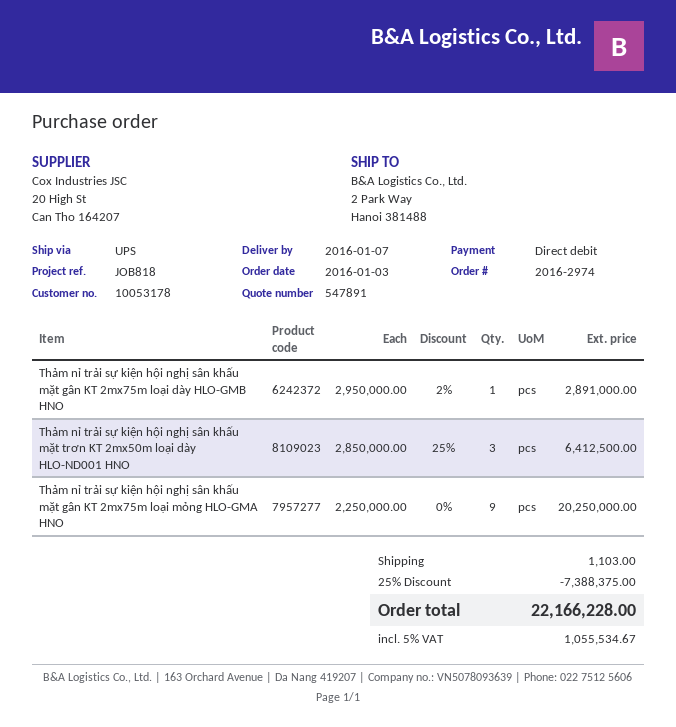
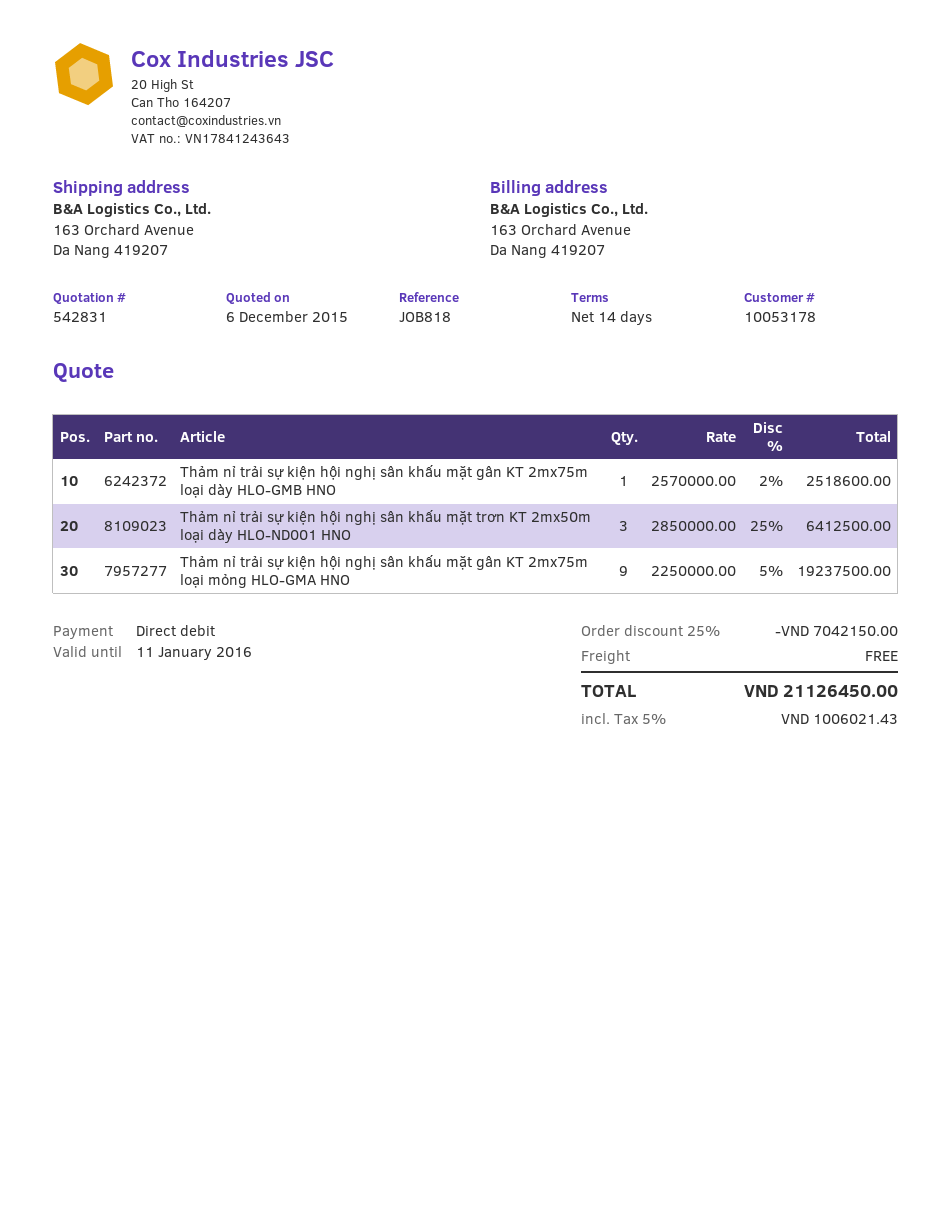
quote number: 547891 -> 542831
ship to: 2 Park Way, Hanoi 381488 -> 163 Orchard Avenue, Da Nang 419207
Thảm nỉ trải sự kiện hội nghị sân khấu mặt gân KT 2mx75m loại dày HLO-GMB HNO: 1 x 2950000.00 - 2% = 2891000.00 -> 1 x 2570000.00 - 2% = 2518600.00
Thảm nỉ trải sự kiện hội nghị sân khấu mặt gân KT 2mx75m loại mỏng HLO-GMA HNO: 9 x 2250000.00 = 20250000.00 -> 9 x 2250000.00 - 5% = 19237500.00
discount: 25% = 7388375.00 -> 25% = 7042150.00
shipping: 1103.00 -> 0.00
tax: 5% = 1055534.67 -> 5% = 1006021.43
total: 22166228.00 -> 21126450.00

